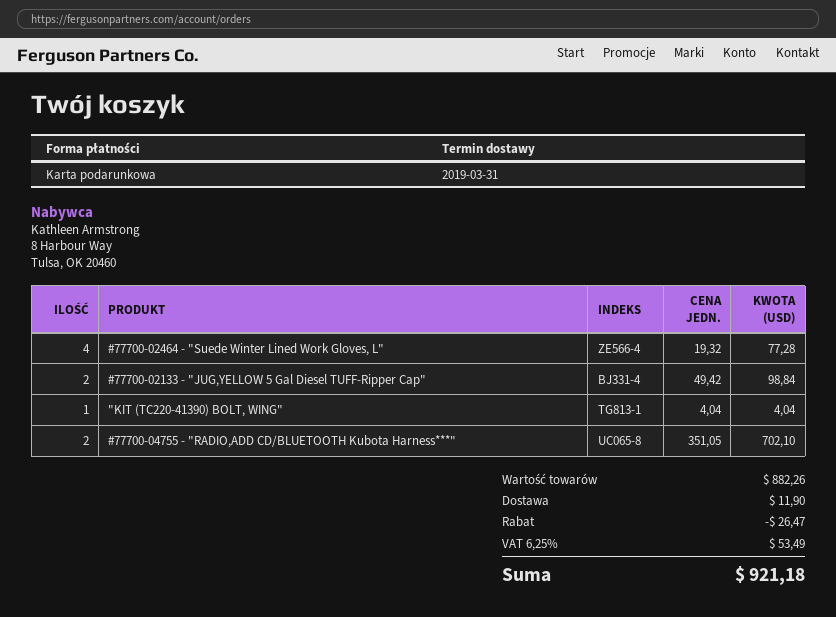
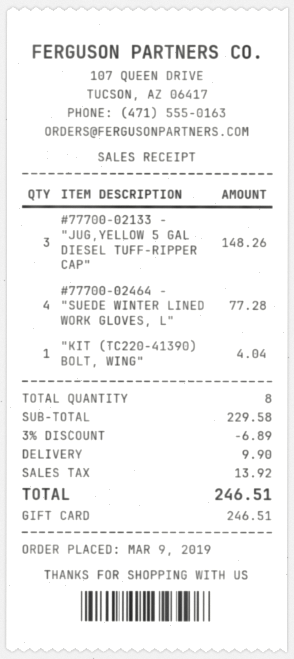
#77700-02133 - "JUG,YELLOW 5 Gal Diesel TUFF-Ripper Cap": 2 for 98.84 -> 3 for 148.26
#77700-04755 - "RADIO,ADD CD/BLUETOOTH Kubota Harness***": 2 for 702.10 -> none
subtotal: 882.26 -> 229.58
discount: 26.47 -> 6.89
shipping: 11.90 -> 9.90
tax: 53.49 -> 13.92
total: 921.18 -> 246.51

